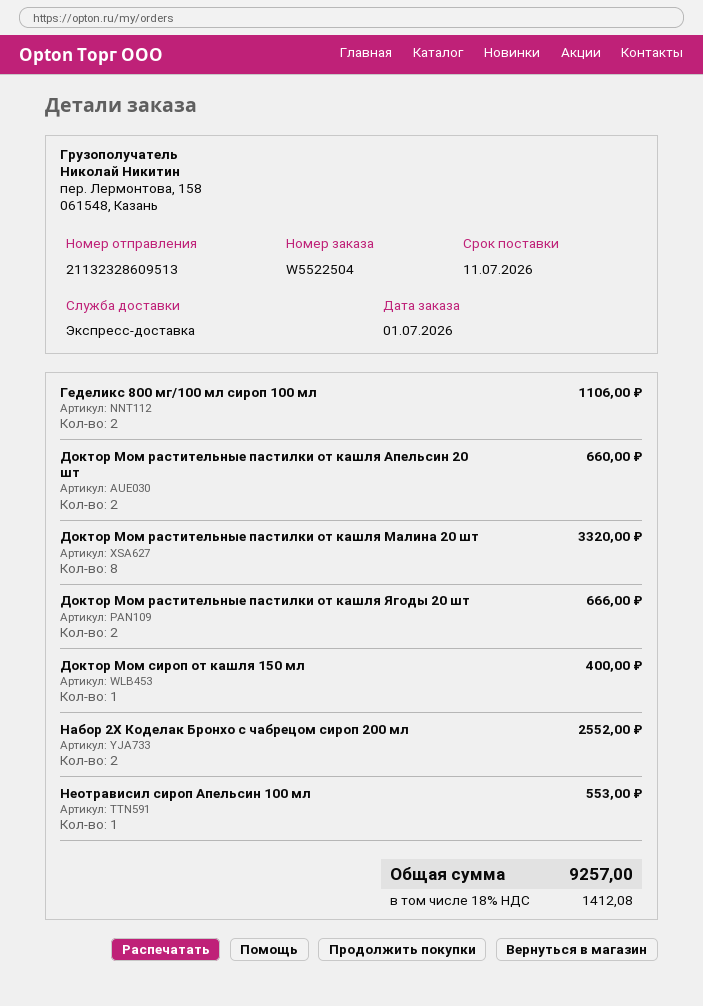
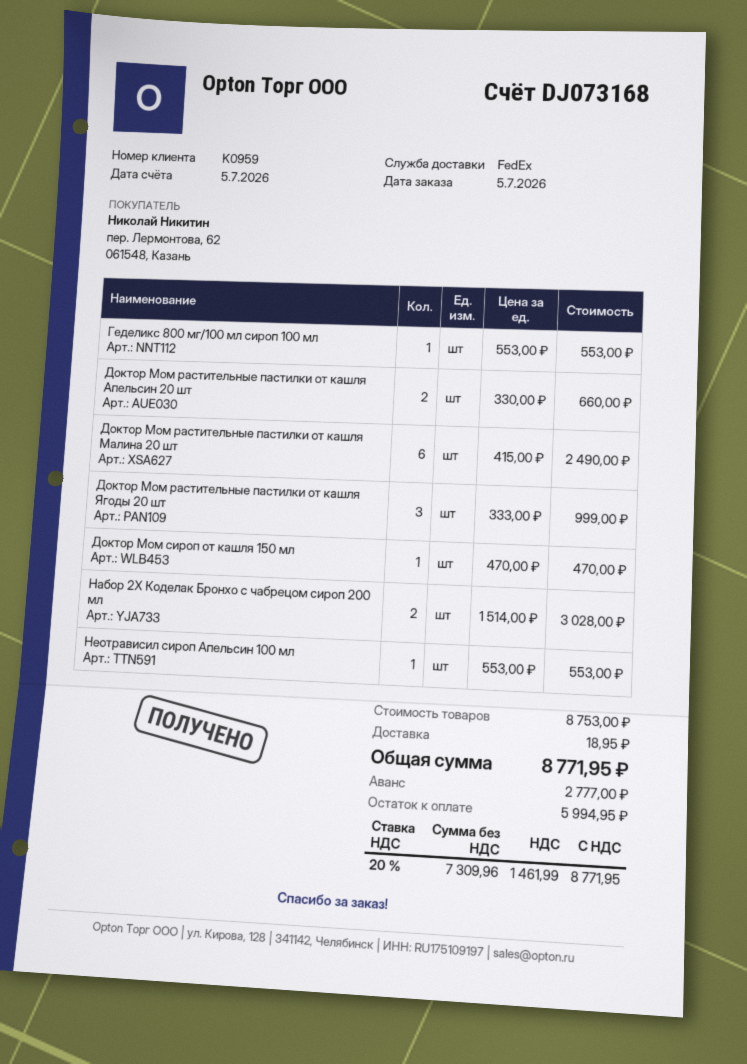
order date: 2026-07-01 -> 2026-07-05
shipping method: express -> FedEx
Геделикс 800 мг/100 мл сироп 100 мл: 2 for 1106.00 -> 1 for 553.00
Доктор Мом растительные пастилки от кашля Малина 20 шт: 8 for 3320.00 -> 6 for 2490.00
Доктор Мом растительные пастилки от кашля Ягоды 20 шт: 2 for 666.00 -> 3 for 999.00
Доктор Мом сироп от кашля 150 мл: 1 for 400.00 -> 1 for 470.00
Набор 2Х Коделак Бронхо с чабрецом сироп 200 мл: 2 for 2552.00 -> 2 for 3028.00
shipping: none -> 18.95
tax: 18% = 1412.08 -> 20% = 1461.99
total: 9257.00 -> 8771.95

